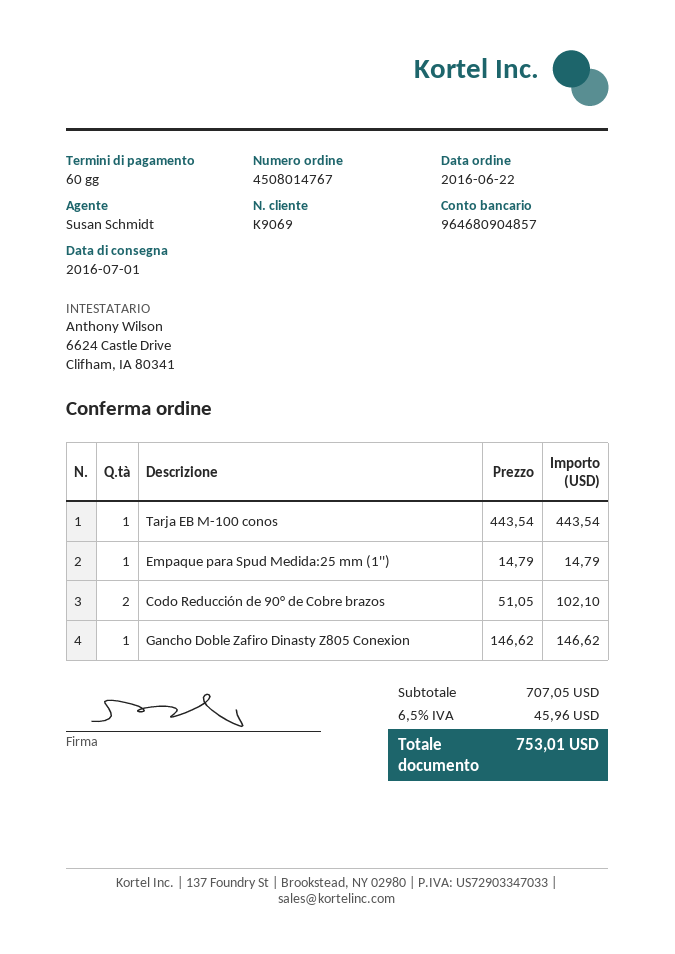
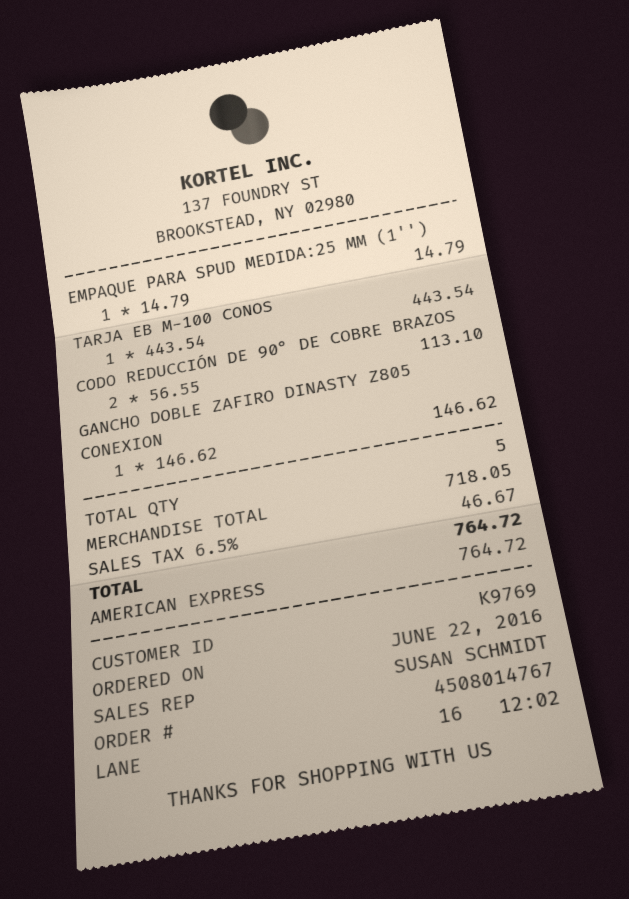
customer number: K9069 -> K9769
Codo Reducción de 90° de Cobre brazos: 2 x 51.05 = 102.10 -> 2 x 56.55 = 113.10
subtotal: 707.05 -> 718.05
tax: 6.5% = 45.96 -> 6.5% = 46.67
total: 753.01 -> 764.72

